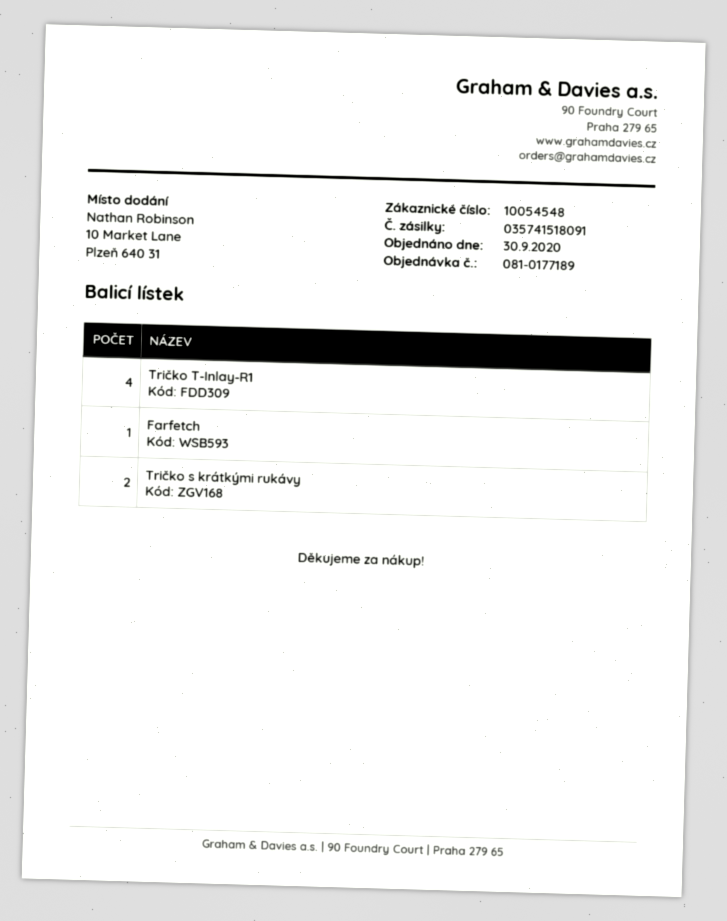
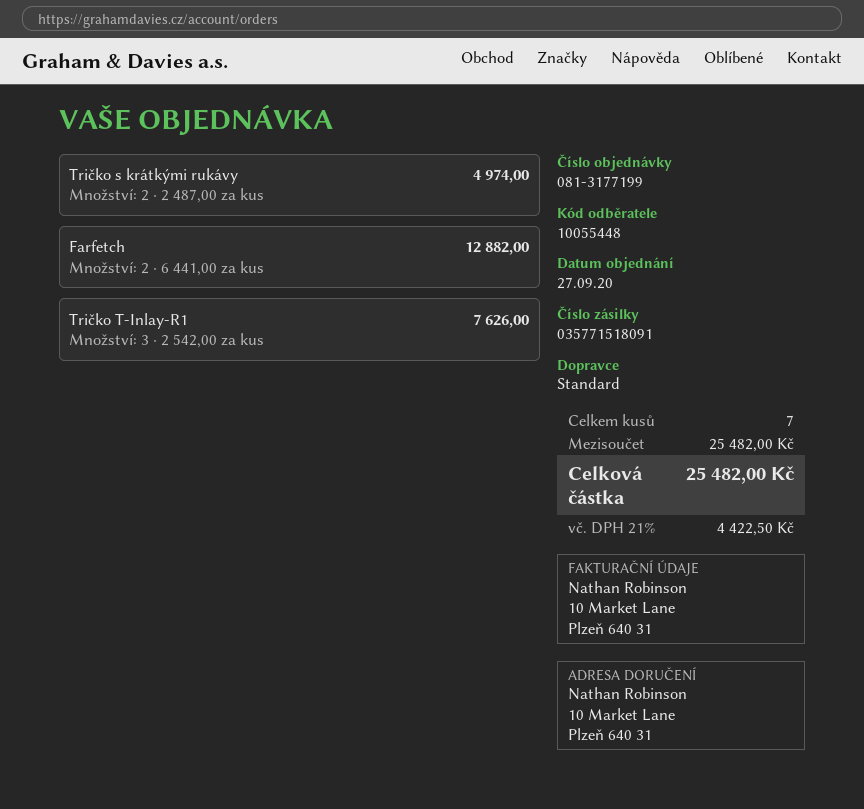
order number: 081-0177189 -> 081-3177199
order date: 2020-09-30 -> 2020-09-27
customer number: 10054548 -> 10055448
tracking number: 035741518091 -> 035771518091
Tričko T-Inlay-R1: 4 -> 3
Farfetch: 1 -> 2

